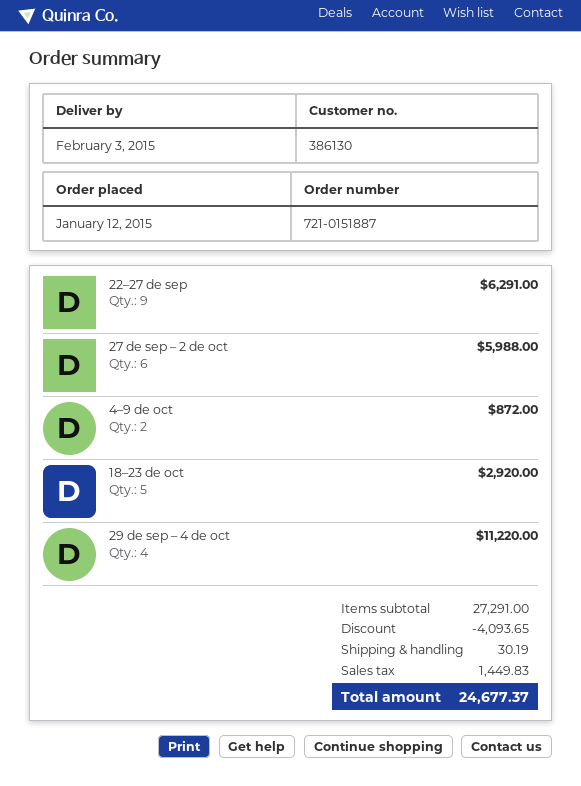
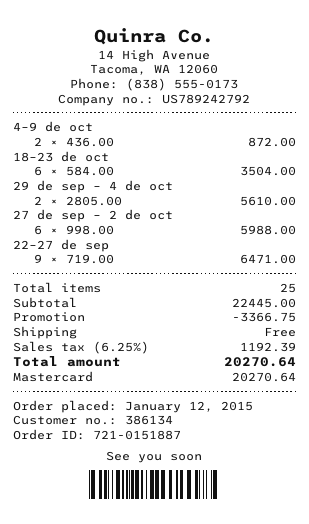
customer number: 386130 -> 386134
22–27 de sep: 9 for 6291.00 -> 9 for 6471.00
18–23 de oct: 5 for 2920.00 -> 6 for 3504.00
29 de sep – 4 de oct: 4 for 11220.00 -> 2 for 5610.00
subtotal: 27291.00 -> 22445.00
discount: 4093.65 -> 3366.75
shipping: 30.19 -> 0.00
tax: 1449.83 -> 1192.39
total: 24677.37 -> 20270.64

